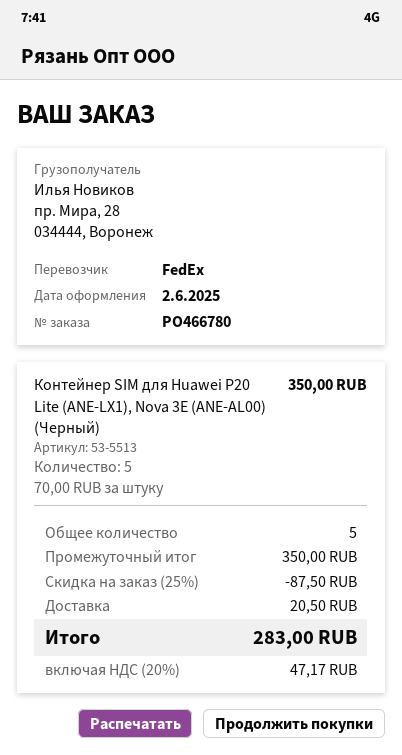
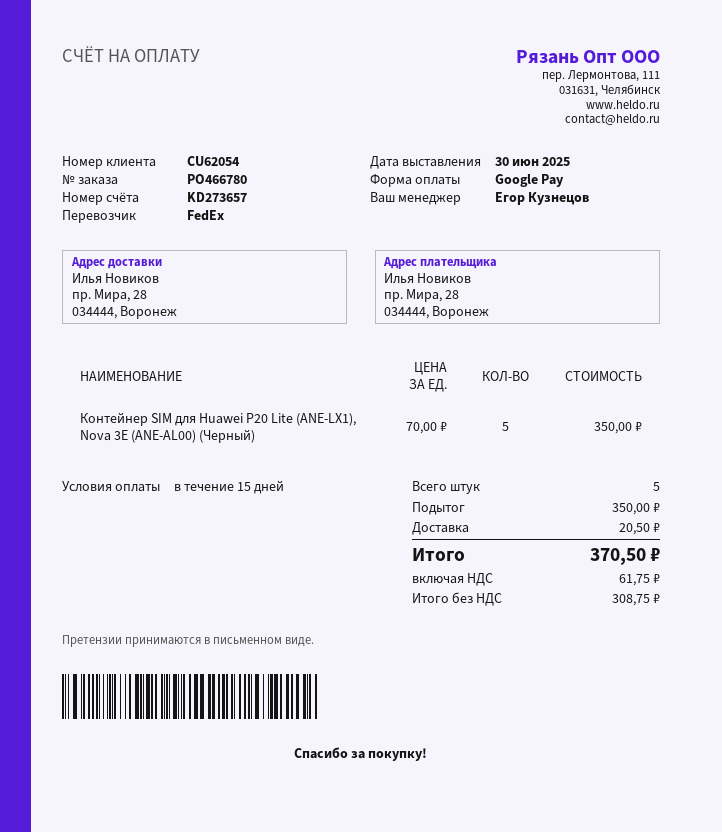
discount: 25% = 87.50 -> none
tax: 47.17 -> 61.75
total: 283.00 -> 370.50

